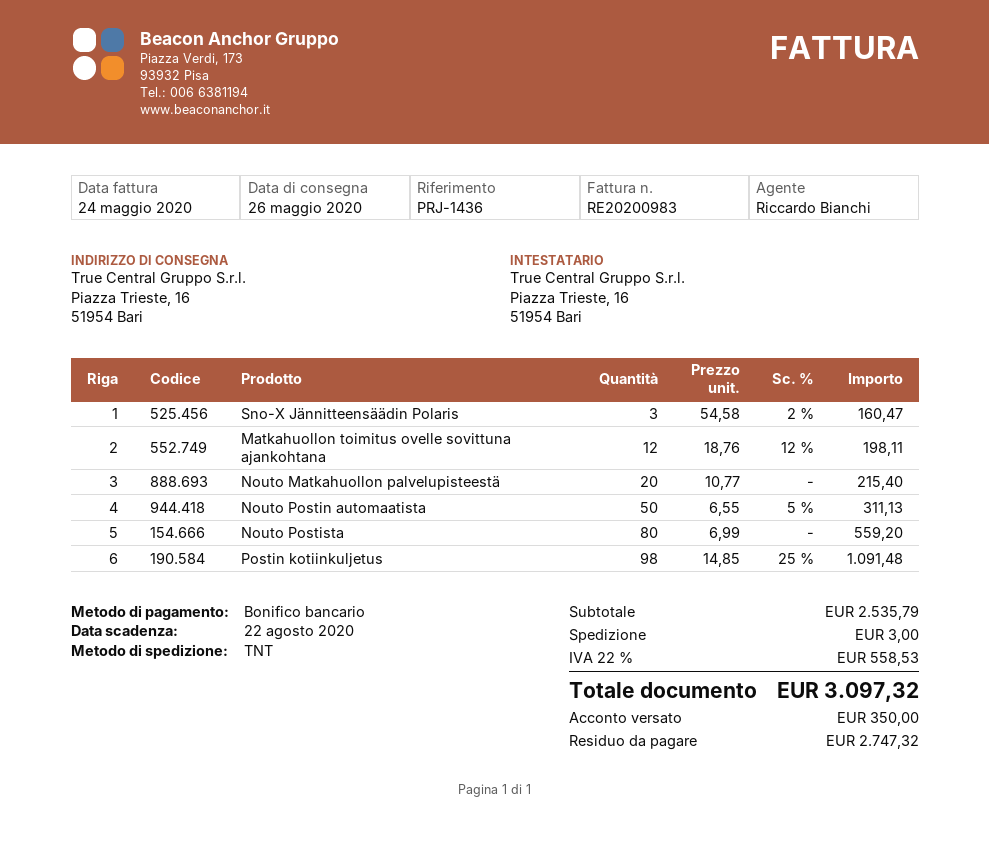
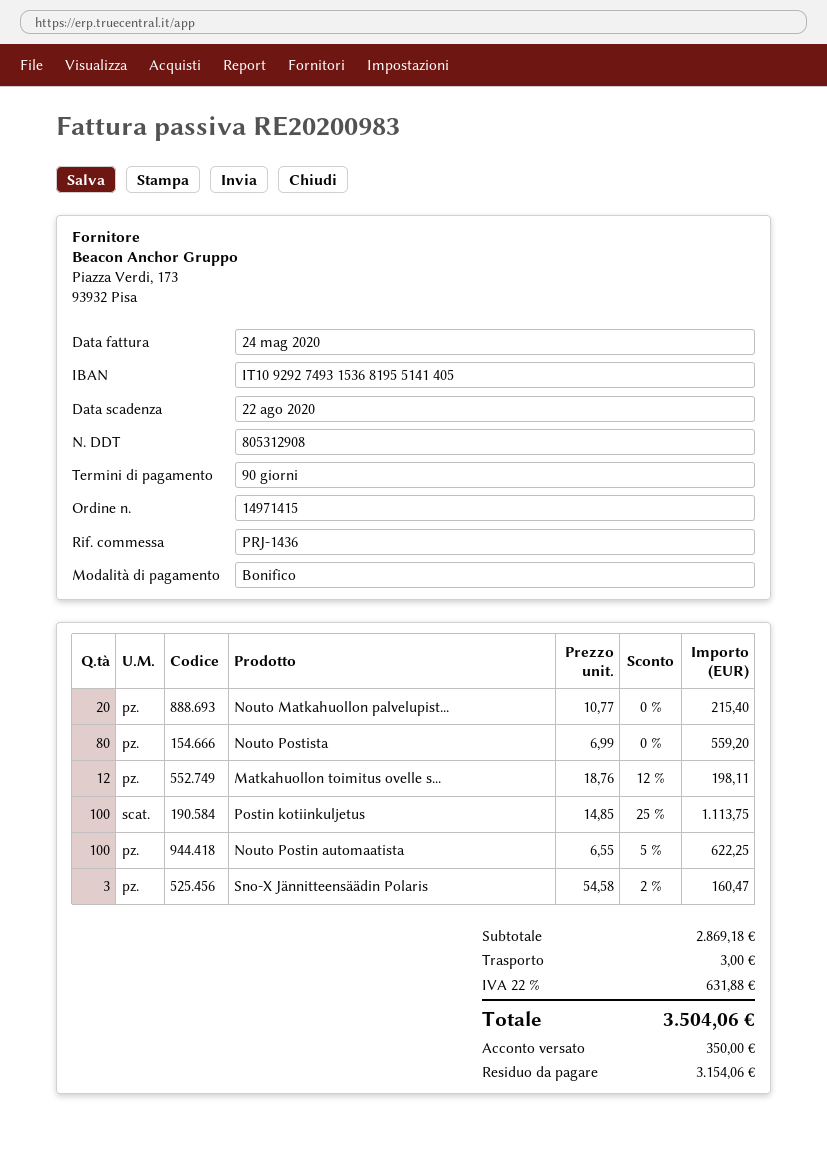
Nouto Postin automaatista: 50 x 6.55 - 5% = 311.13 -> 100 x 6.55 - 5% = 622.25
Postin kotiinkuljetus: 98 x 14.85 - 25% = 1091.48 -> 100 x 14.85 - 25% = 1113.75
subtotal: 2535.79 -> 2869.18
tax: 22% = 558.53 -> 22% = 631.88
total: 3097.32 -> 3504.06
balance: 2747.32 -> 3154.06

